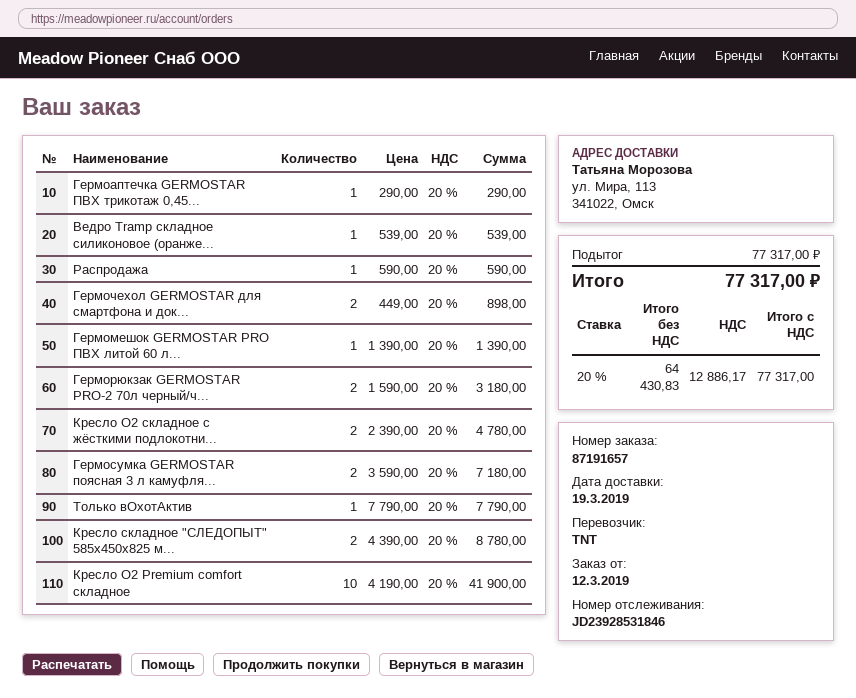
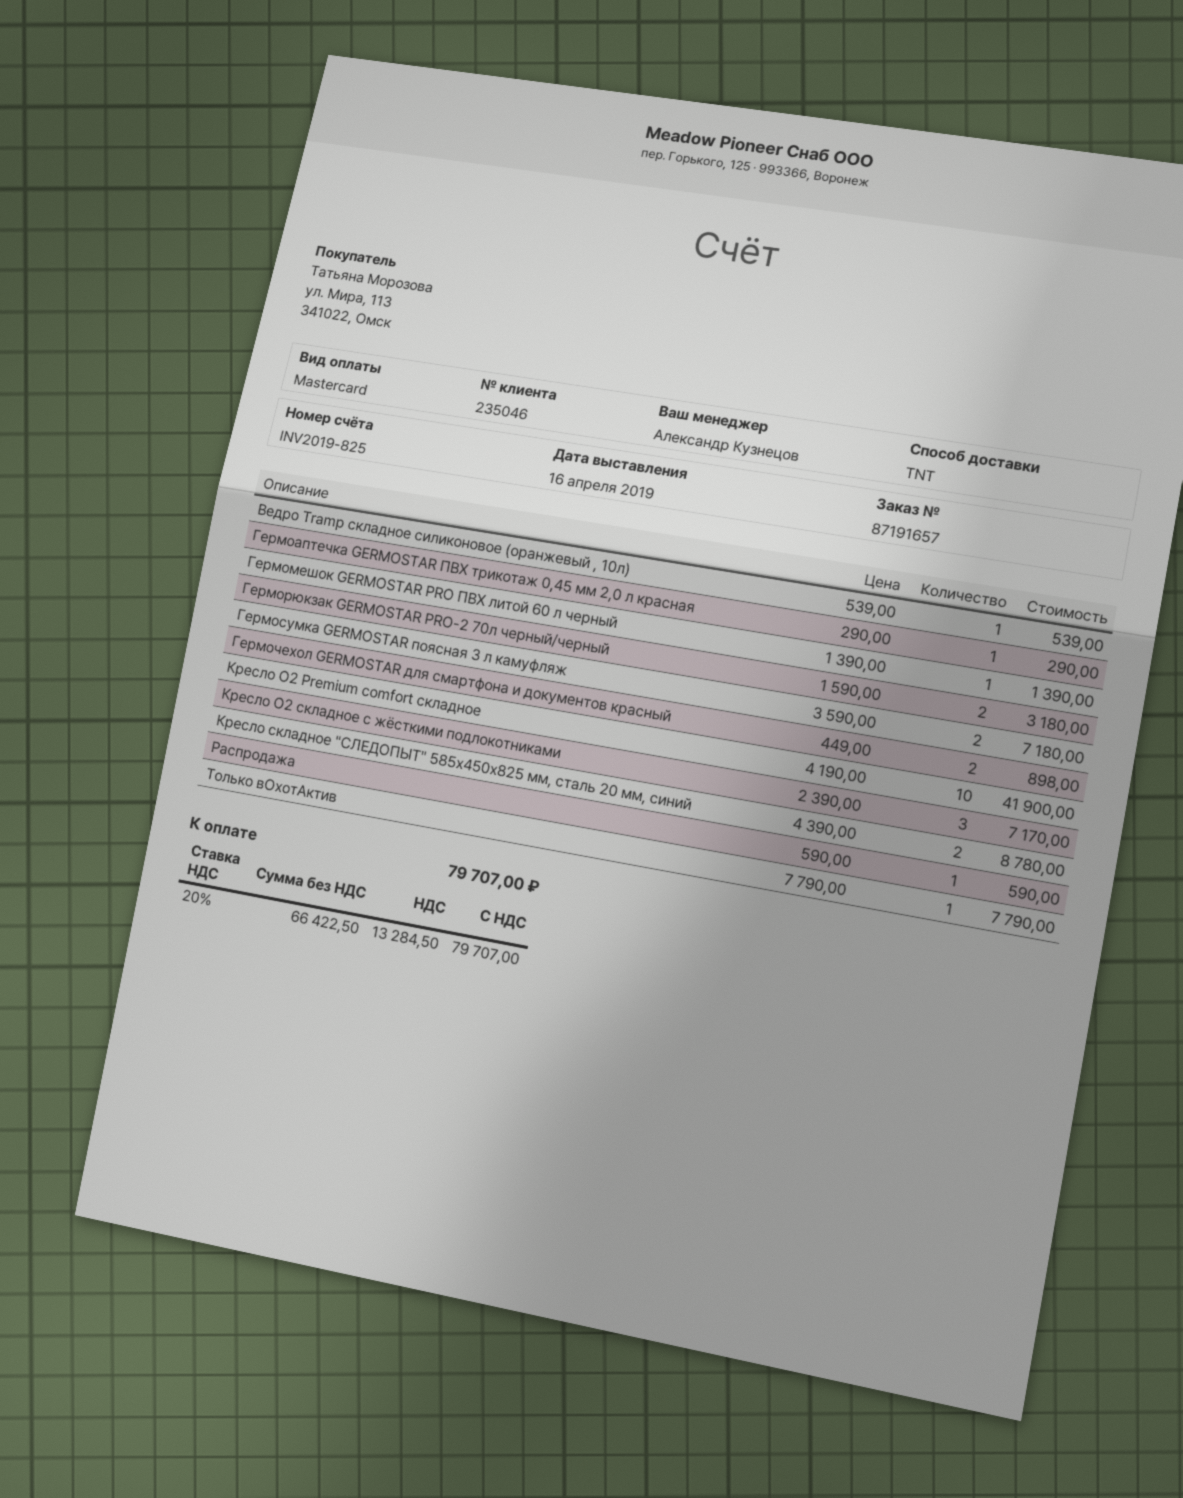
Кресло O2 складное с жёсткими подлокотни...: 2 x 2390.00 = 4780.00 -> 3 x 2390.00 = 7170.00
net: 64430.83 -> 66422.50
tax: 20% = 12886.17 -> 20% = 13284.50
total: 77317.00 -> 79707.00

